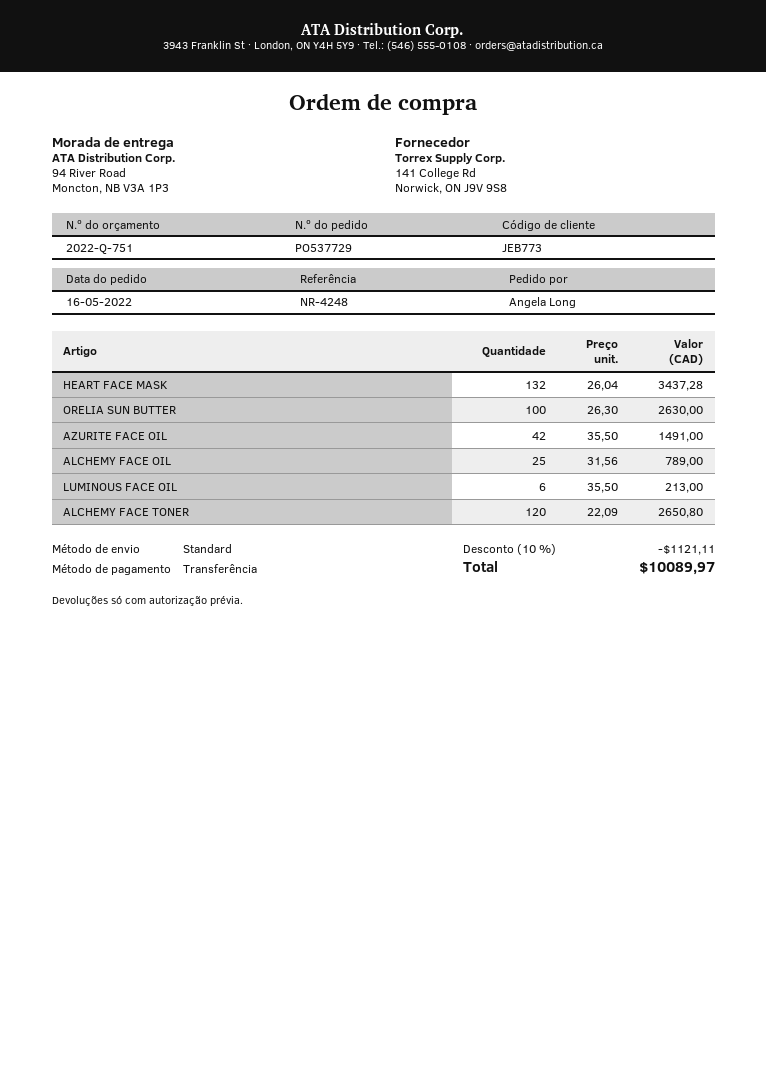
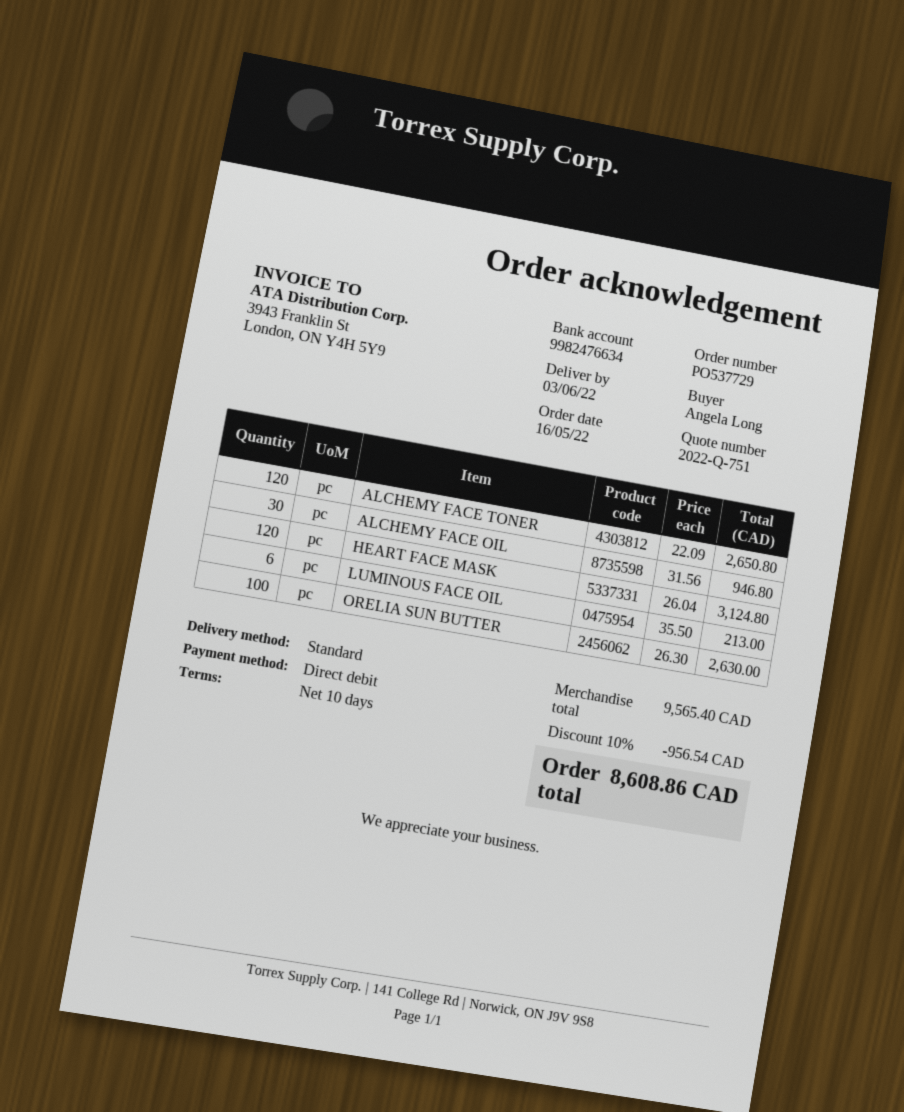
payment method: bank transfer -> direct debit
HEART FACE MASK: 132 x 26.04 = 3437.28 -> 120 x 26.04 = 3124.80
AZURITE FACE OIL: 42 x 35.50 = 1491.00 -> none
ALCHEMY FACE OIL: 25 x 31.56 = 789.00 -> 30 x 31.56 = 946.80
discount: 10% = 1121.11 -> 10% = 956.54
total: 10089.97 -> 8608.86

